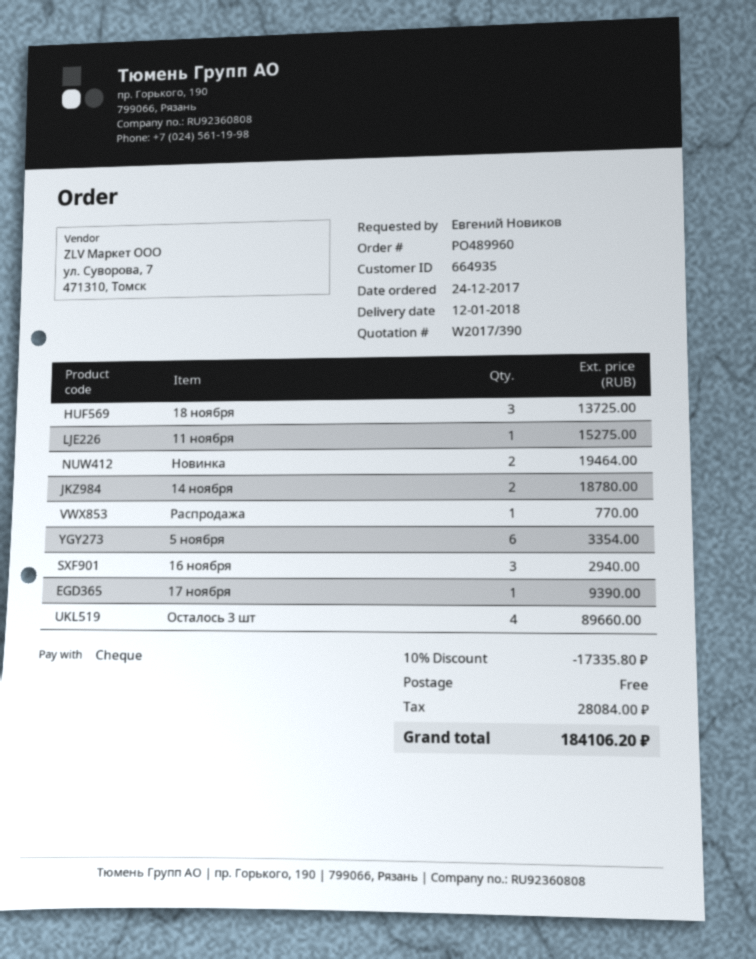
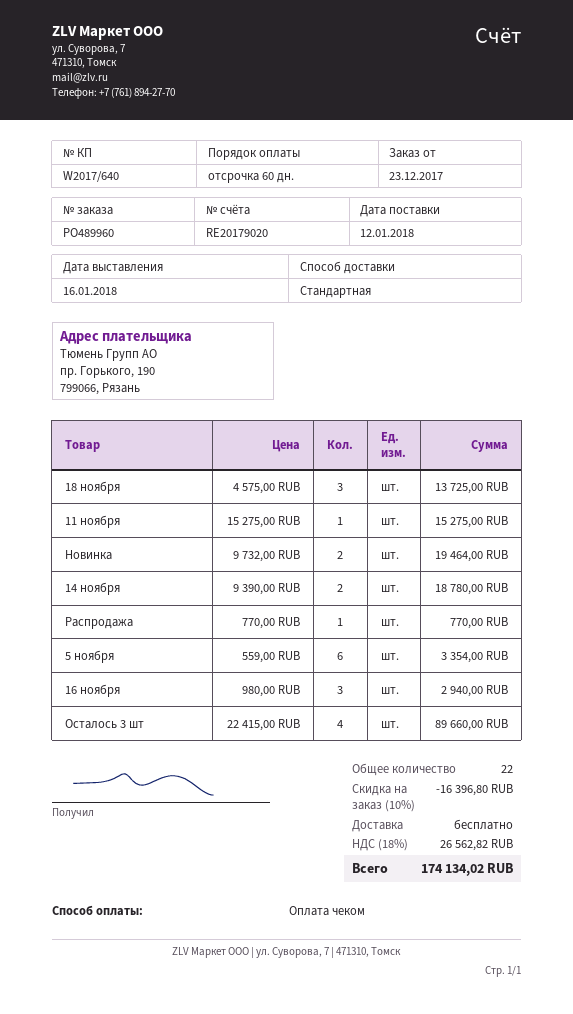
quote number: W2017/390 -> W2017/640
order date: 2017-12-24 -> 2017-12-23
17 ноября: 1 for 9390.00 -> none
discount: 10% = 17335.80 -> 10% = 16396.80
tax: 28084.00 -> 26562.82
total: 184106.20 -> 174134.02

